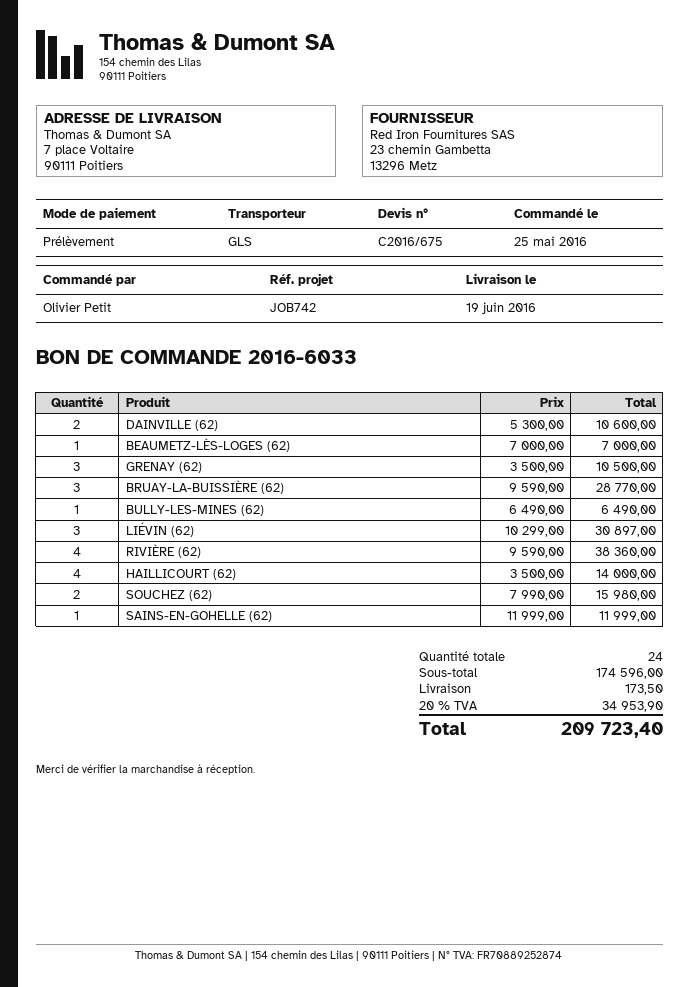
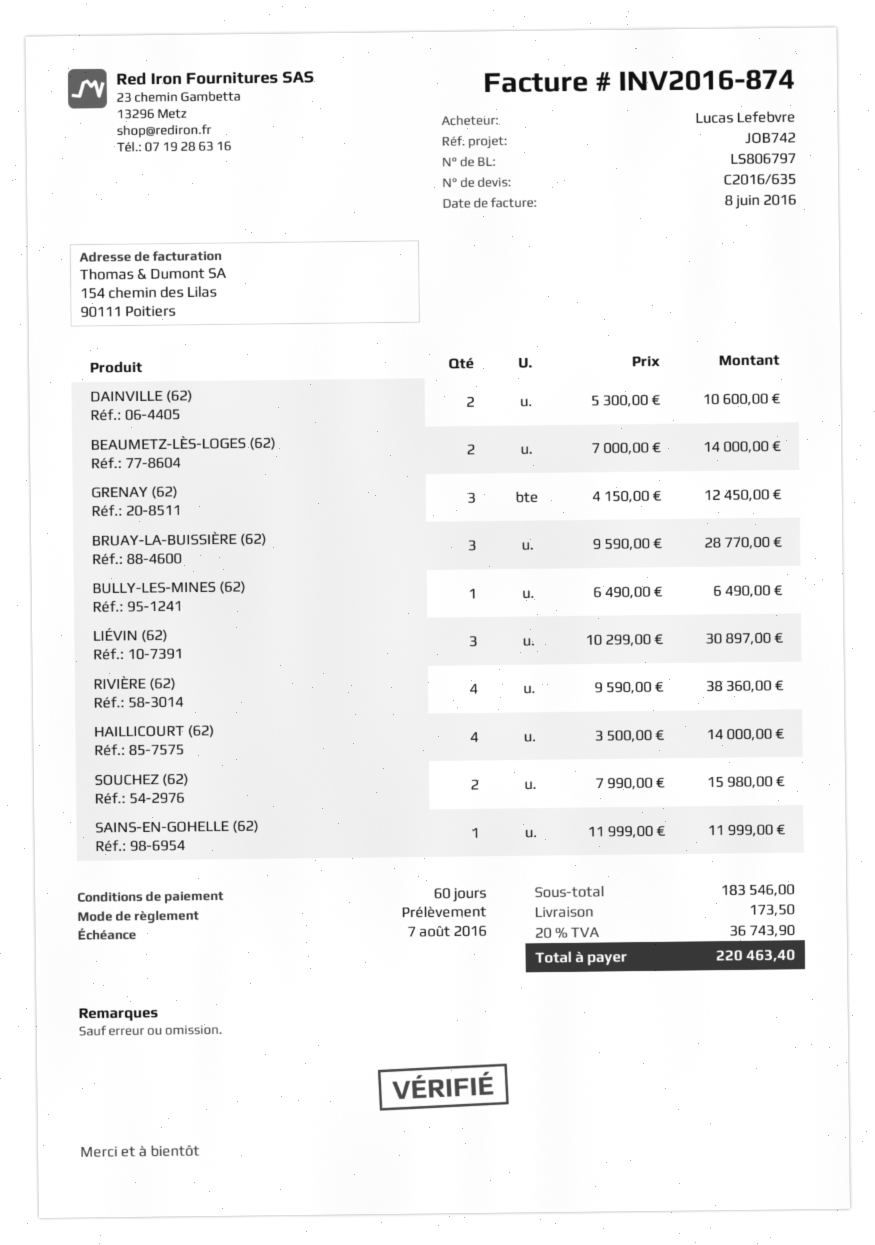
quote number: C2016/675 -> C2016/635
ordered by: Olivier Petit -> Lucas Lefebvre
BEAUMETZ-LÈS-LOGES (62): 1 x 7000.00 = 7000.00 -> 2 x 7000.00 = 14000.00
GRENAY (62): 3 x 3500.00 = 10500.00 -> 3 x 4150.00 = 12450.00
subtotal: 174596.00 -> 183546.00
tax: 20% = 34953.90 -> 20% = 36743.90
total: 209723.40 -> 220463.40

